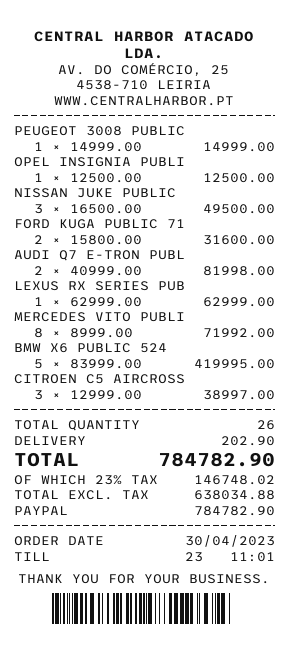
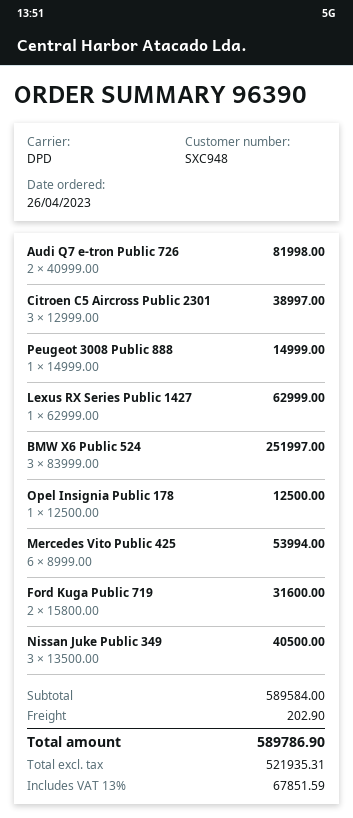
order date: 2023-04-30 -> 2023-04-26
NISSAN JUKE PUBLIC: 3 x 16500.00 = 49500.00 -> 3 x 13500.00 = 40500.00
MERCEDES VITO PUBLI: 8 x 8999.00 = 71992.00 -> 6 x 8999.00 = 53994.00
BMW X6 PUBLIC 524: 5 x 83999.00 = 419995.00 -> 3 x 83999.00 = 251997.00
net: 638034.88 -> 521935.31
tax: 23% = 146748.02 -> 13% = 67851.59
total: 784782.90 -> 589786.90

